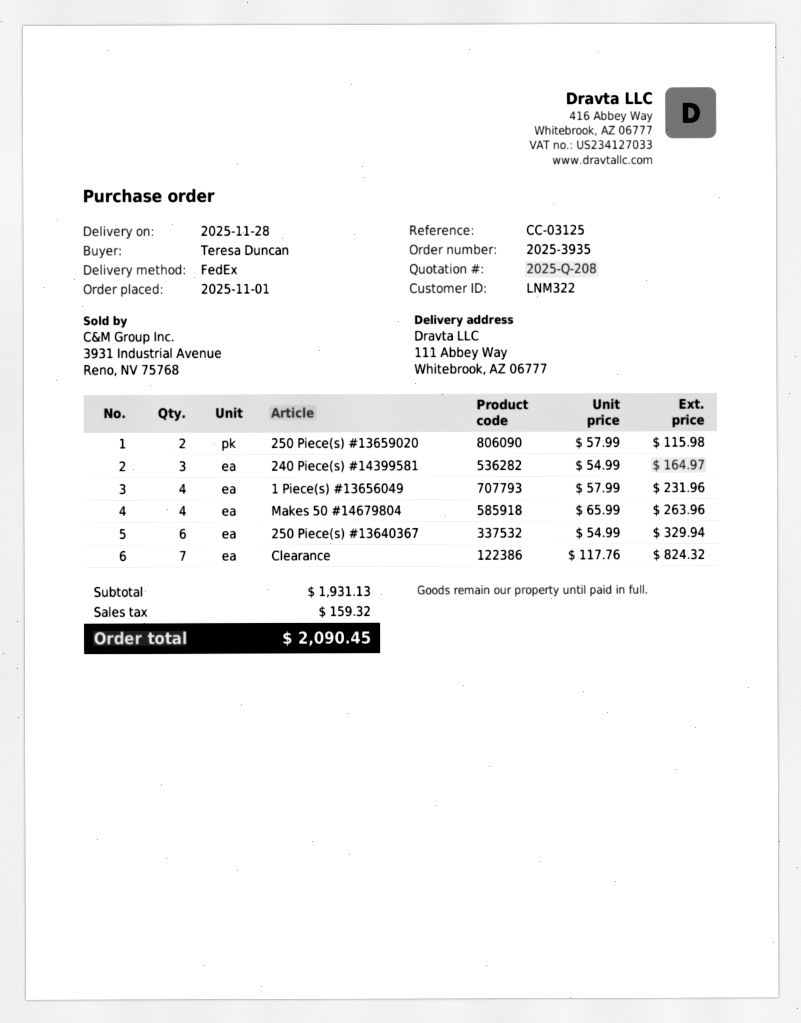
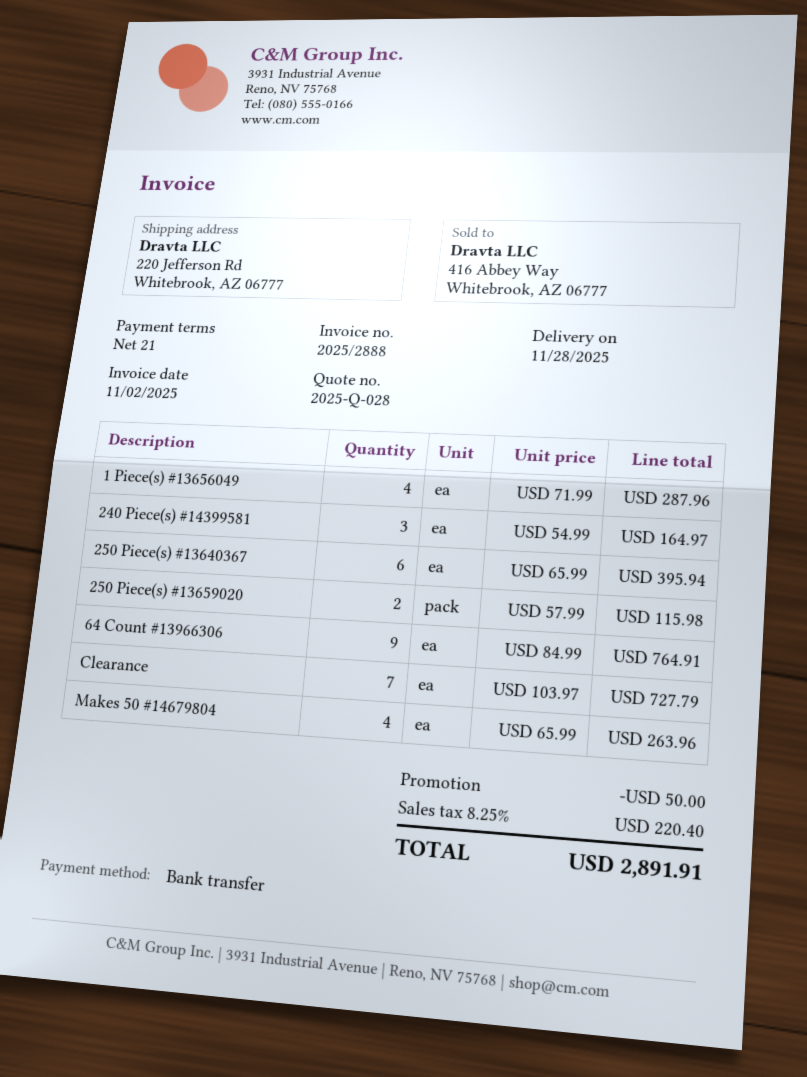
quote number: 2025-Q-208 -> 2025-Q-028
ship to: 111 Abbey Way, Whitebrook, AZ 06777 -> 220 Jefferson Rd, Whitebrook, AZ 06777
1 Piece(s) #13656049: 4 x 57.99 = 231.96 -> 4 x 71.99 = 287.96
250 Piece(s) #13640367: 6 x 54.99 = 329.94 -> 6 x 65.99 = 395.94
Clearance: 7 x 117.76 = 824.32 -> 7 x 103.97 = 727.79
64 Count #13966306: none -> 9 x 84.99 = 764.91
discount: none -> 50.00
tax: 159.32 -> 220.40
total: 2090.45 -> 2891.91

